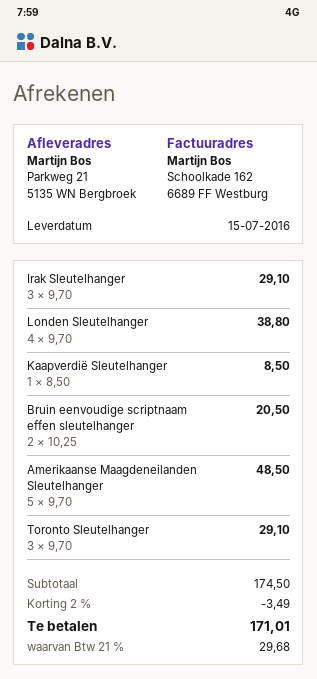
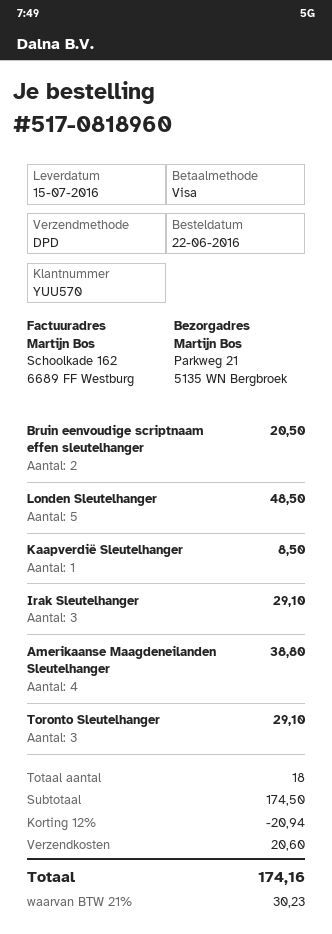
Londen Sleutelhanger: 4 for 38.80 -> 5 for 48.50
Amerikaanse Maagdeneilanden Sleutelhanger: 5 for 48.50 -> 4 for 38.80
discount: 2% = 3.49 -> 12% = 20.94
shipping: none -> 20.60
tax: 21% = 29.68 -> 21% = 30.23
total: 171.01 -> 174.16

